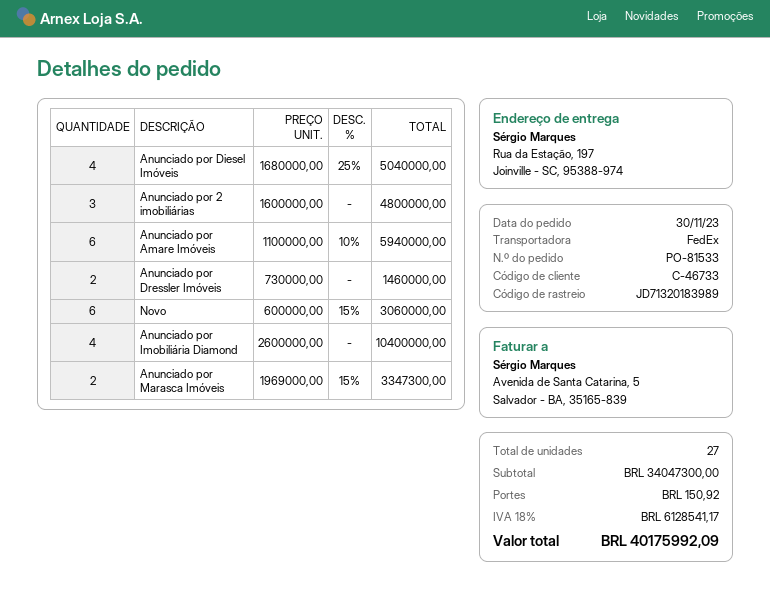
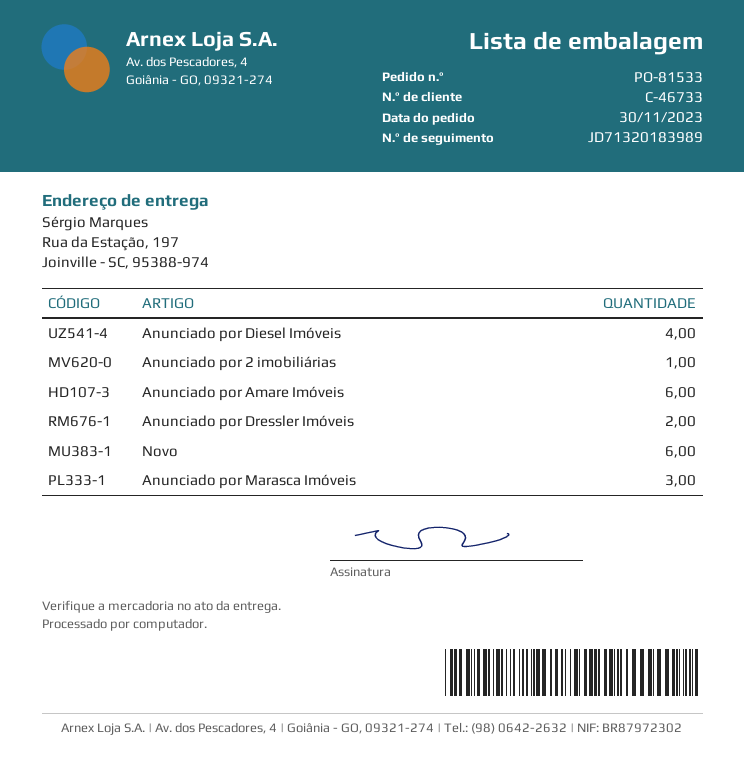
Anunciado por 2 imobiliárias: 3 -> 1
Anunciado por Imobiliária Diamond: 4 -> none
Anunciado por Marasca Imóveis: 2 -> 3

